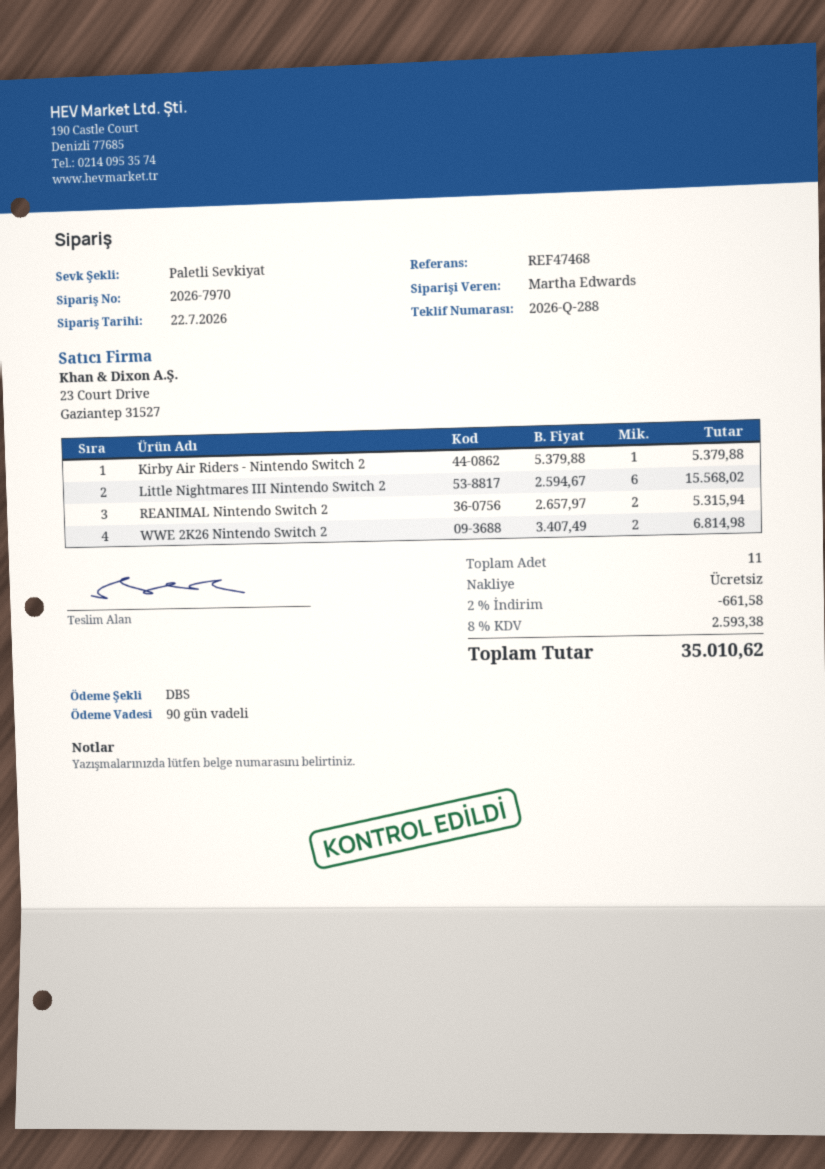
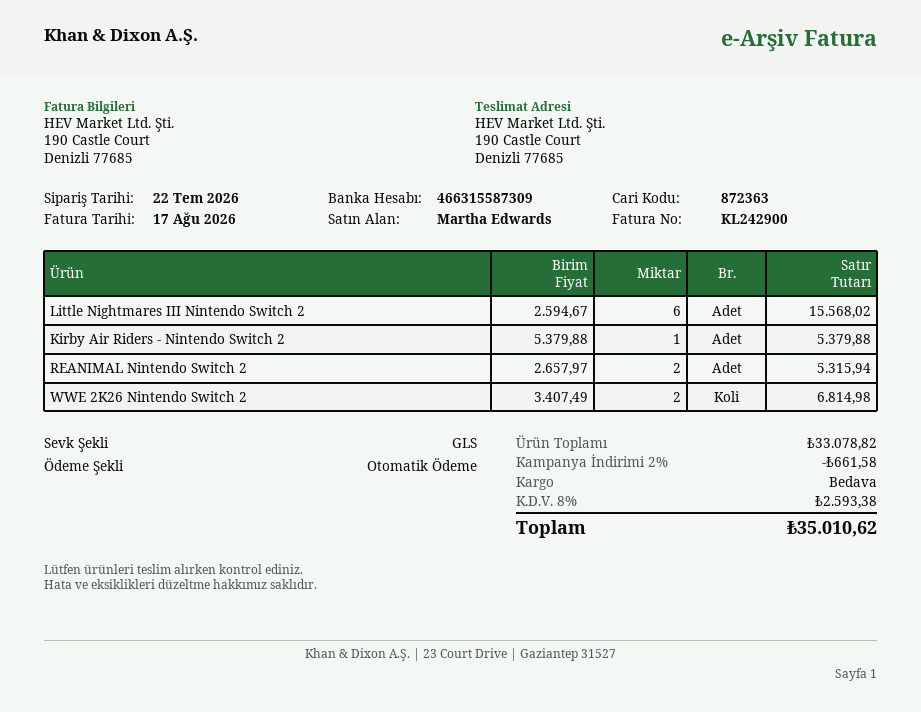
shipping method: pallet freight -> GLS

